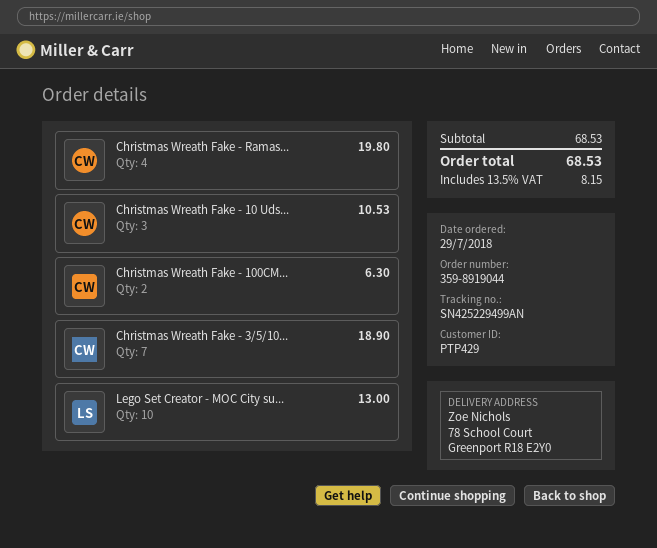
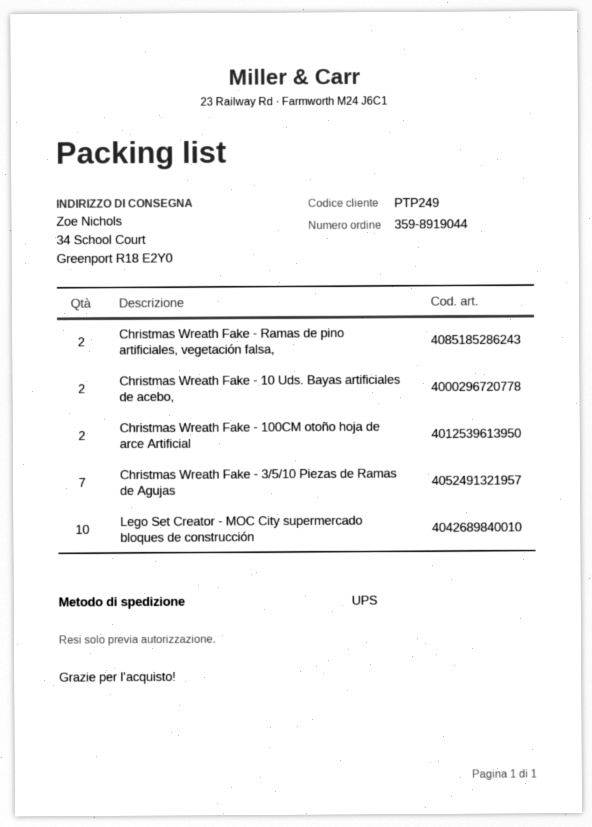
customer number: PTP429 -> PTP249
ship to: 78 School Court, Greenport R18 E2Y0 -> 34 School Court, Greenport R18 E2Y0
Christmas Wreath Fake - Ramas...: 4 -> 2
Christmas Wreath Fake - 10 Uds...: 3 -> 2

